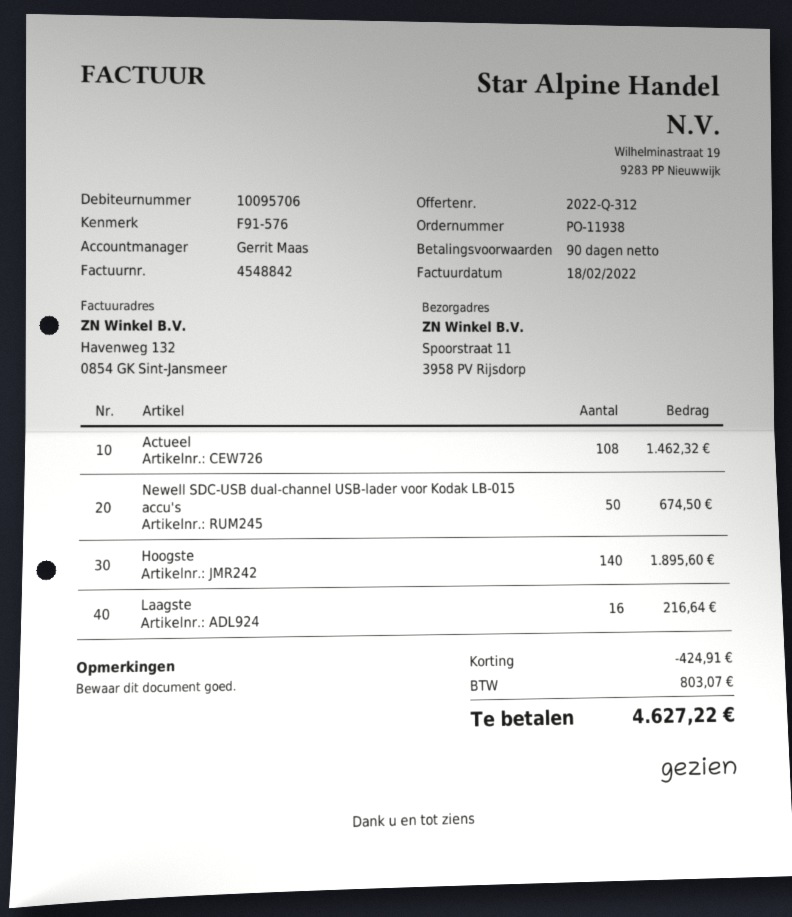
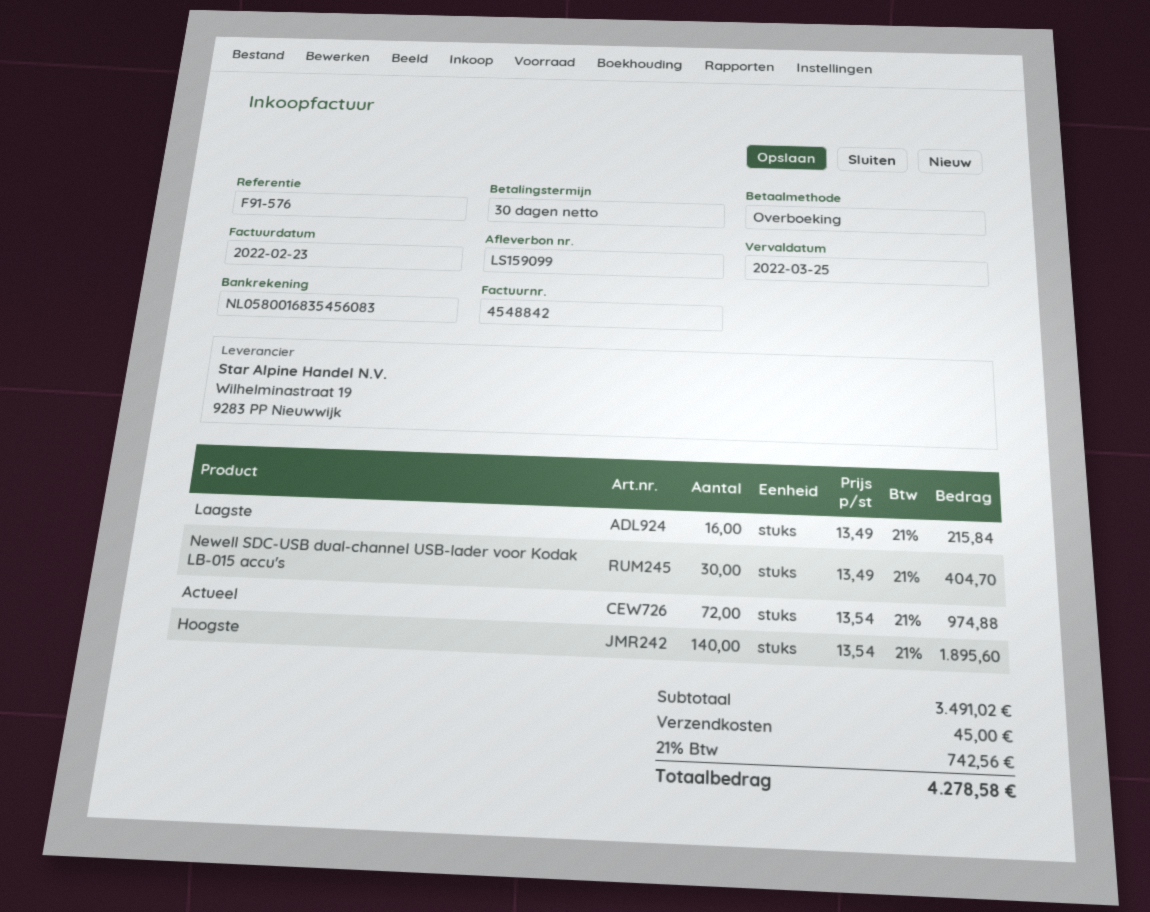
invoice date: 2022-02-18 -> 2022-02-23
payment terms: 90 days -> 30 days
Actueel: 108 for 1462.32 -> 72 for 974.88
Newell SDC-USB dual-channel USB-lader voor Kodak LB-015 accu's: 50 for 674.50 -> 30 for 404.70
Laagste: 16 for 216.64 -> 16 for 215.84
discount: 424.91 -> none
shipping: none -> 45.00
tax: 803.07 -> 742.56
total: 4627.22 -> 4278.58

